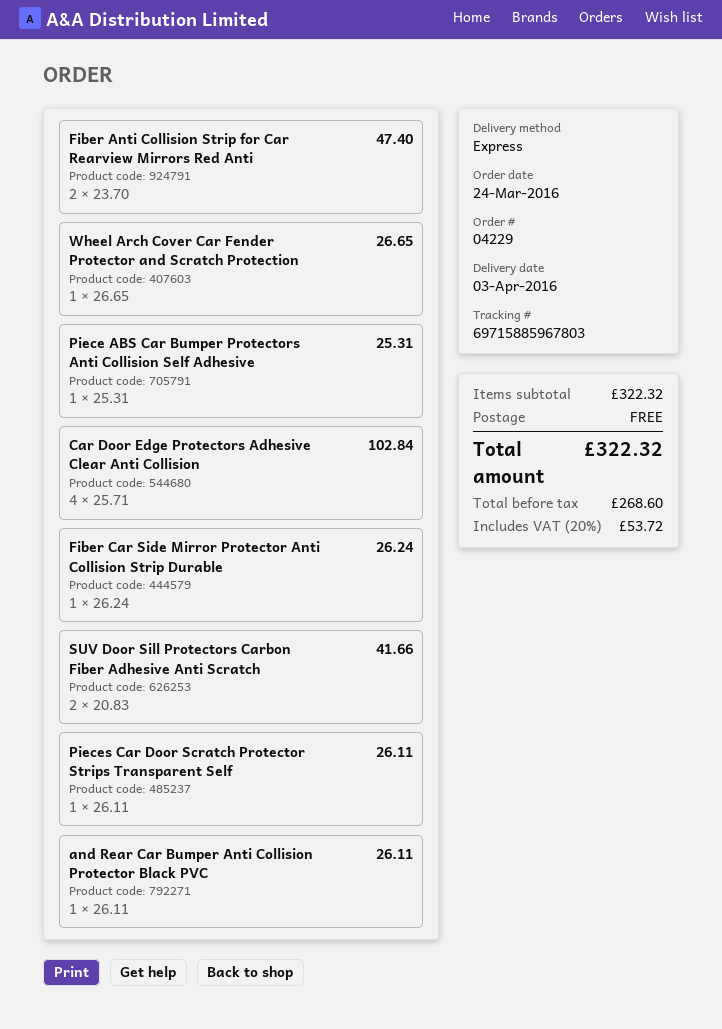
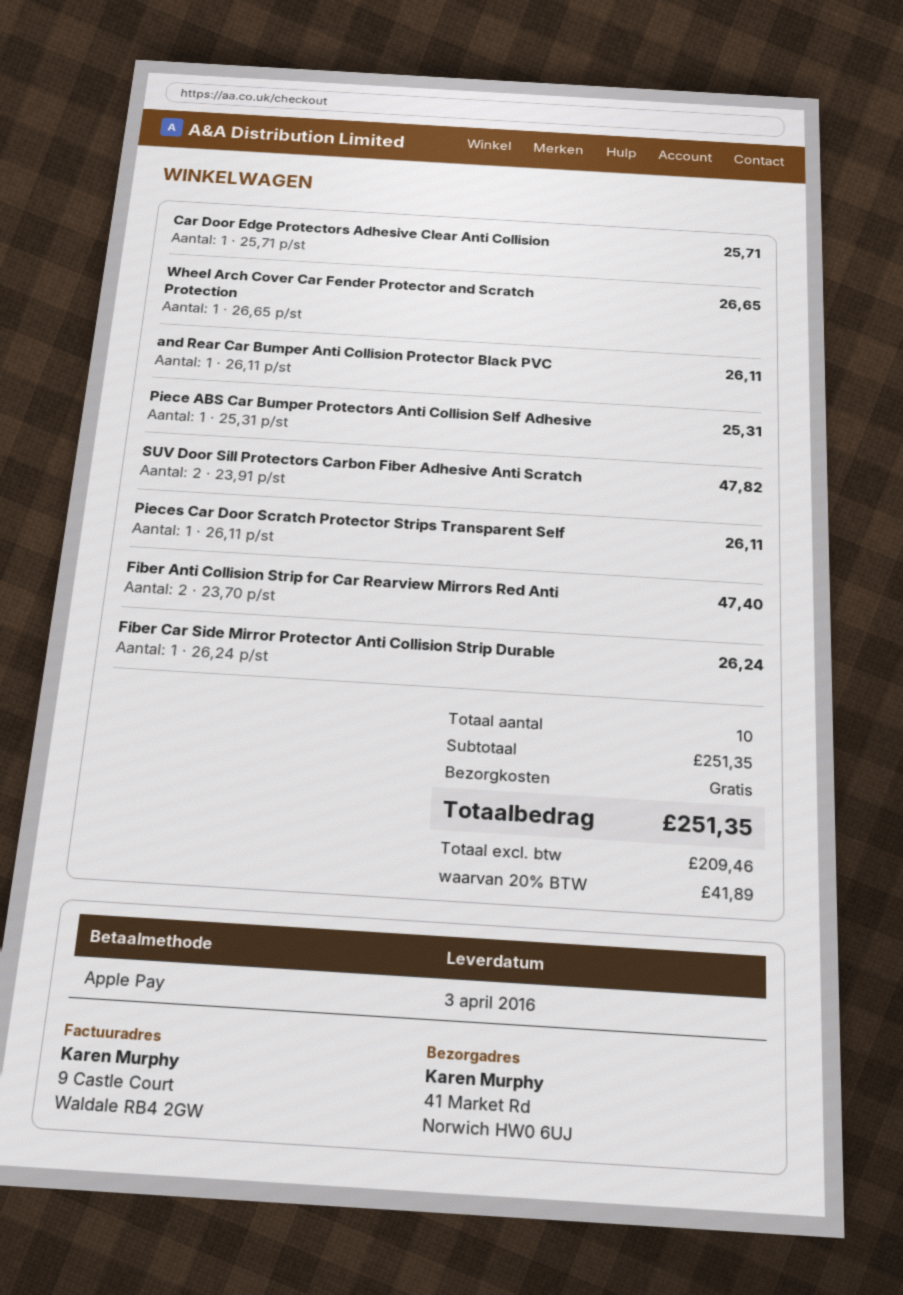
Car Door Edge Protectors Adhesive Clear Anti Collision: 4 x 25.71 = 102.84 -> 1 x 25.71 = 25.71
SUV Door Sill Protectors Carbon Fiber Adhesive Anti Scratch: 2 x 20.83 = 41.66 -> 2 x 23.91 = 47.82
subtotal: 322.32 -> 251.35
net: 268.60 -> 209.46
tax: 20% = 53.72 -> 20% = 41.89
total: 322.32 -> 251.35

